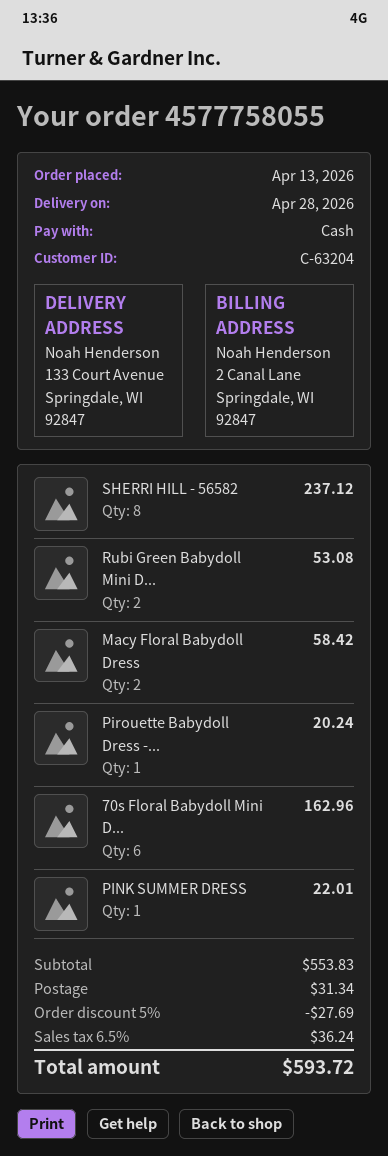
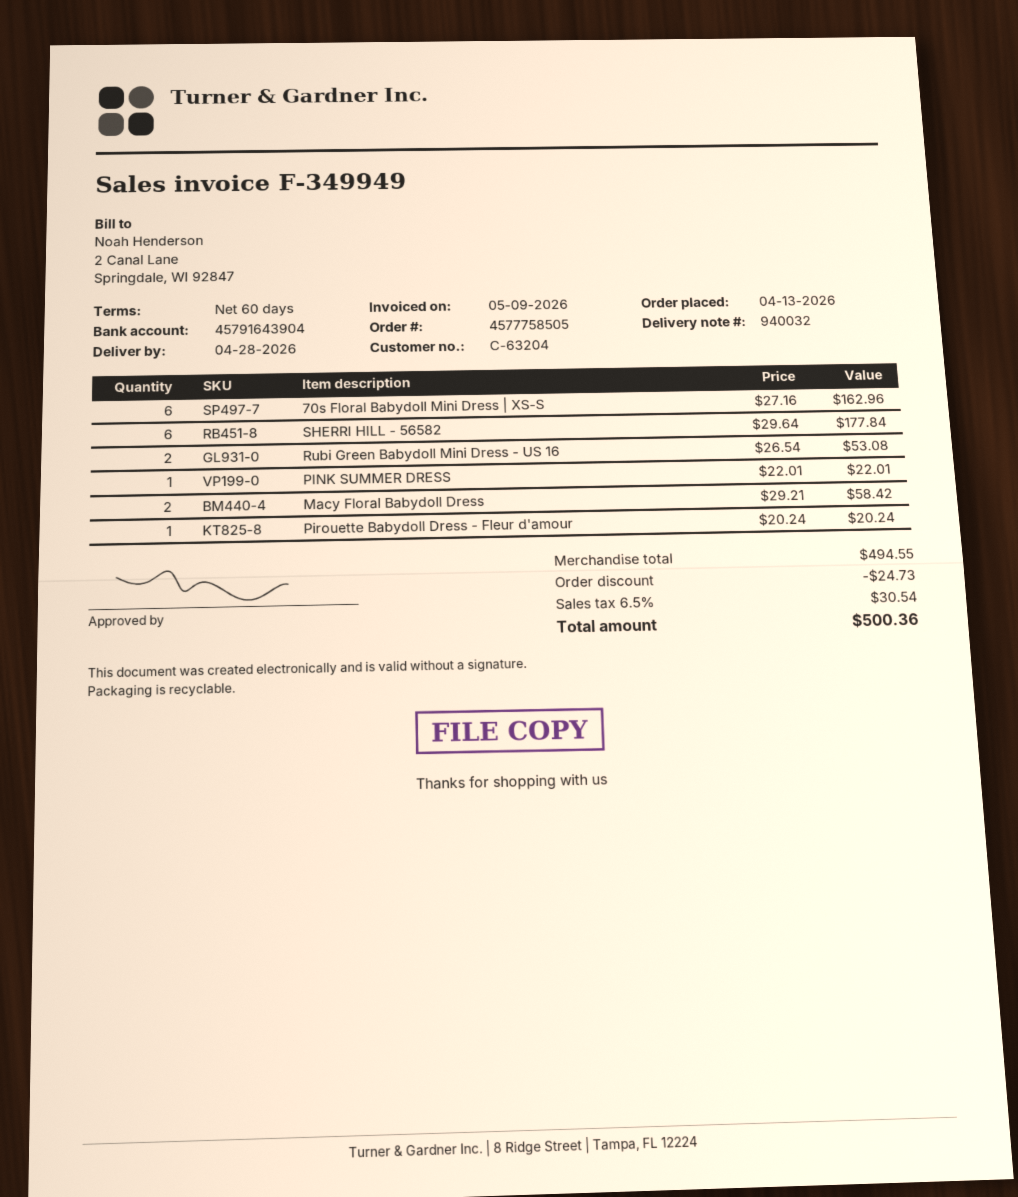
order number: 4577758055 -> 4577758505
SHERRI HILL - 56582: 8 for 237.12 -> 6 for 177.84
subtotal: 553.83 -> 494.55
discount: 27.69 -> 24.73
shipping: 31.34 -> none
tax: 6.5% = 36.24 -> 6.5% = 30.54
total: 593.72 -> 500.36

